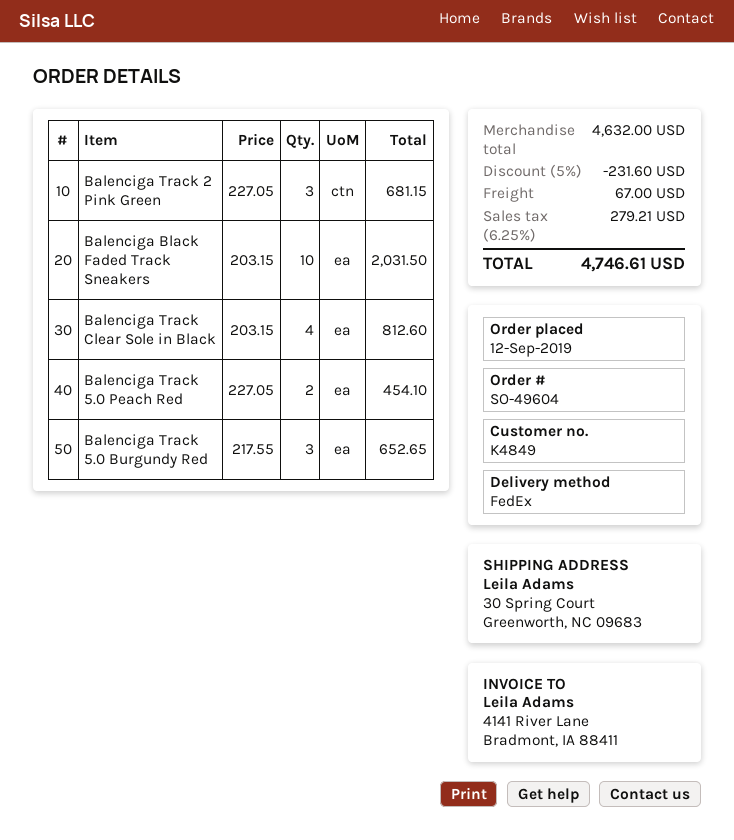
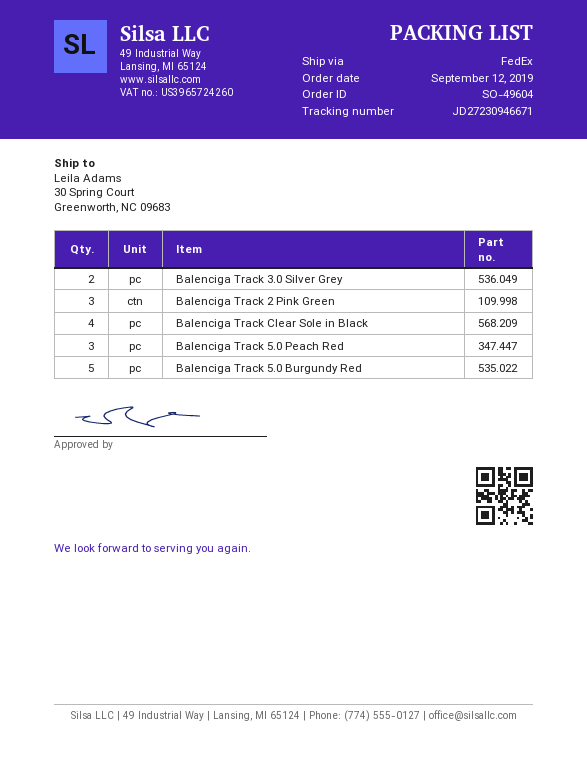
Balenciga Black Faded Track Sneakers: 10 -> none
Balenciga Track 5.0 Peach Red: 2 -> 3
Balenciga Track 5.0 Burgundy Red: 3 -> 5
Balenciga Track 3.0 Silver Grey: none -> 2

